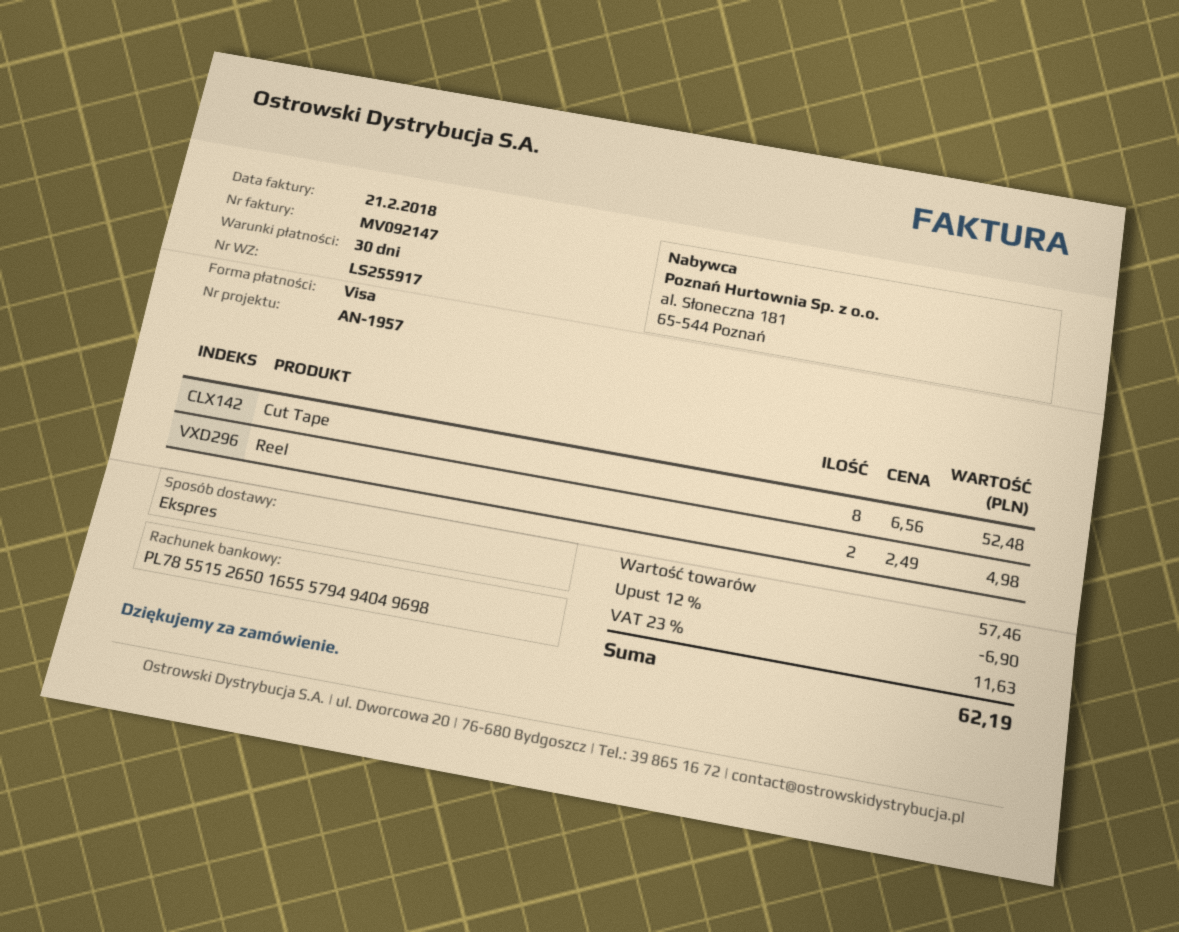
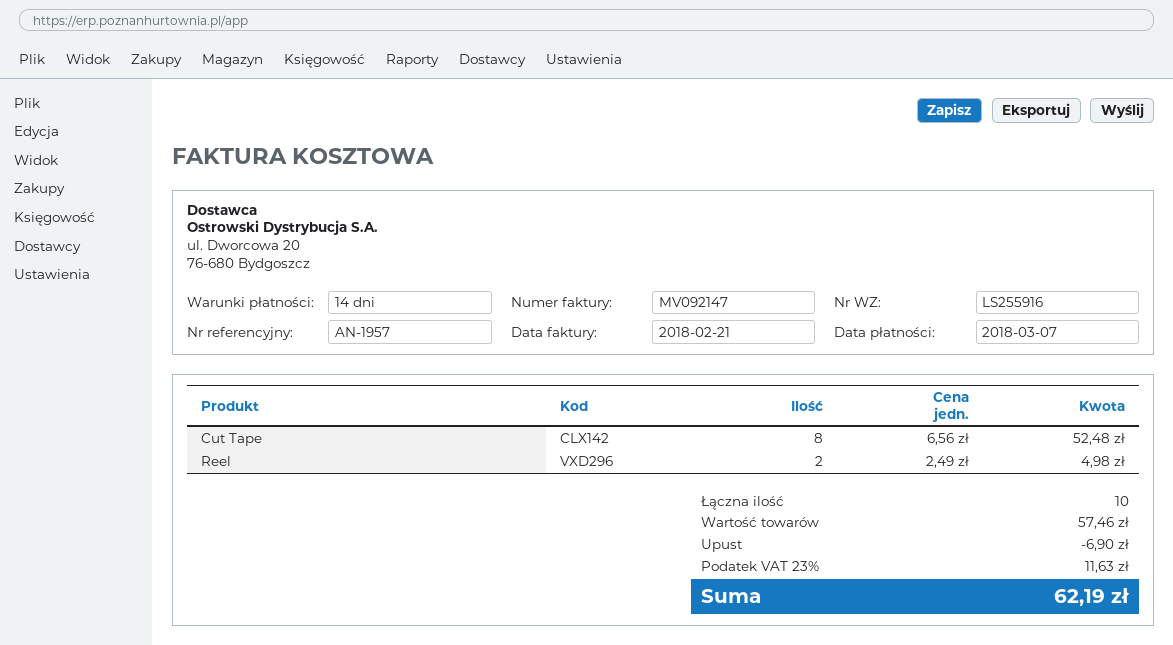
delivery note number: LS255917 -> LS255916
payment terms: 30 days -> 14 days

